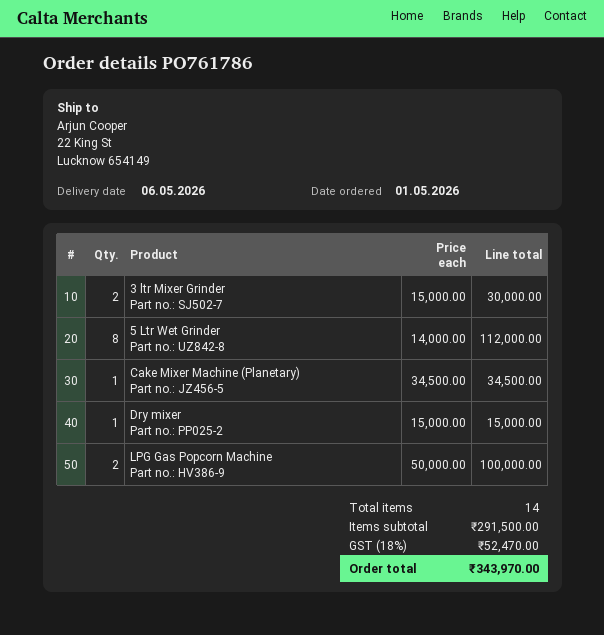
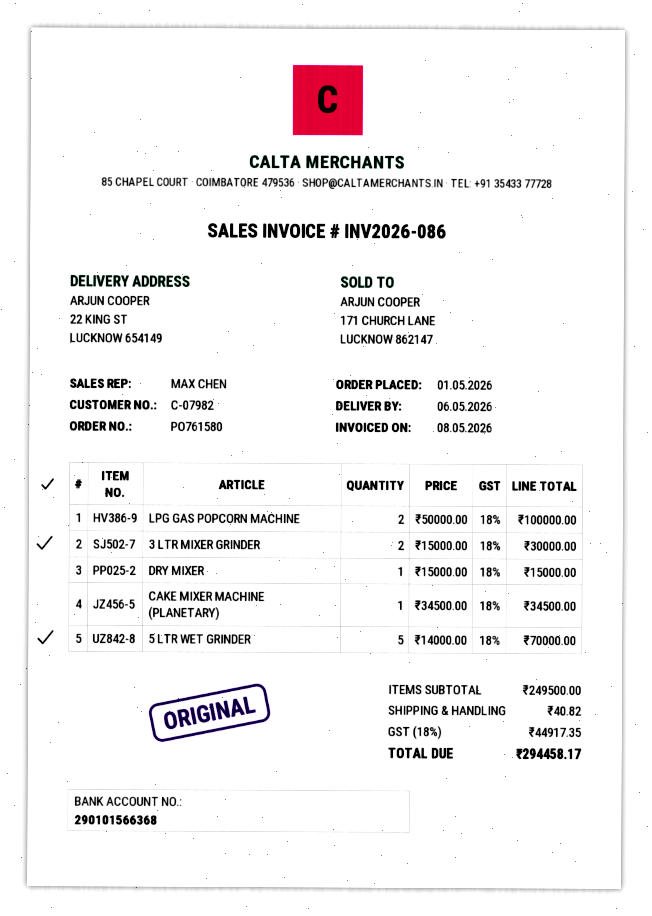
order number: PO761786 -> PO761580
5 Ltr Wet Grinder: 8 x 14000.00 = 112000.00 -> 5 x 14000.00 = 70000.00
subtotal: 291500.00 -> 249500.00
shipping: none -> 40.82
tax: 18% = 52470.00 -> 18% = 44917.35
total: 343970.00 -> 294458.17

